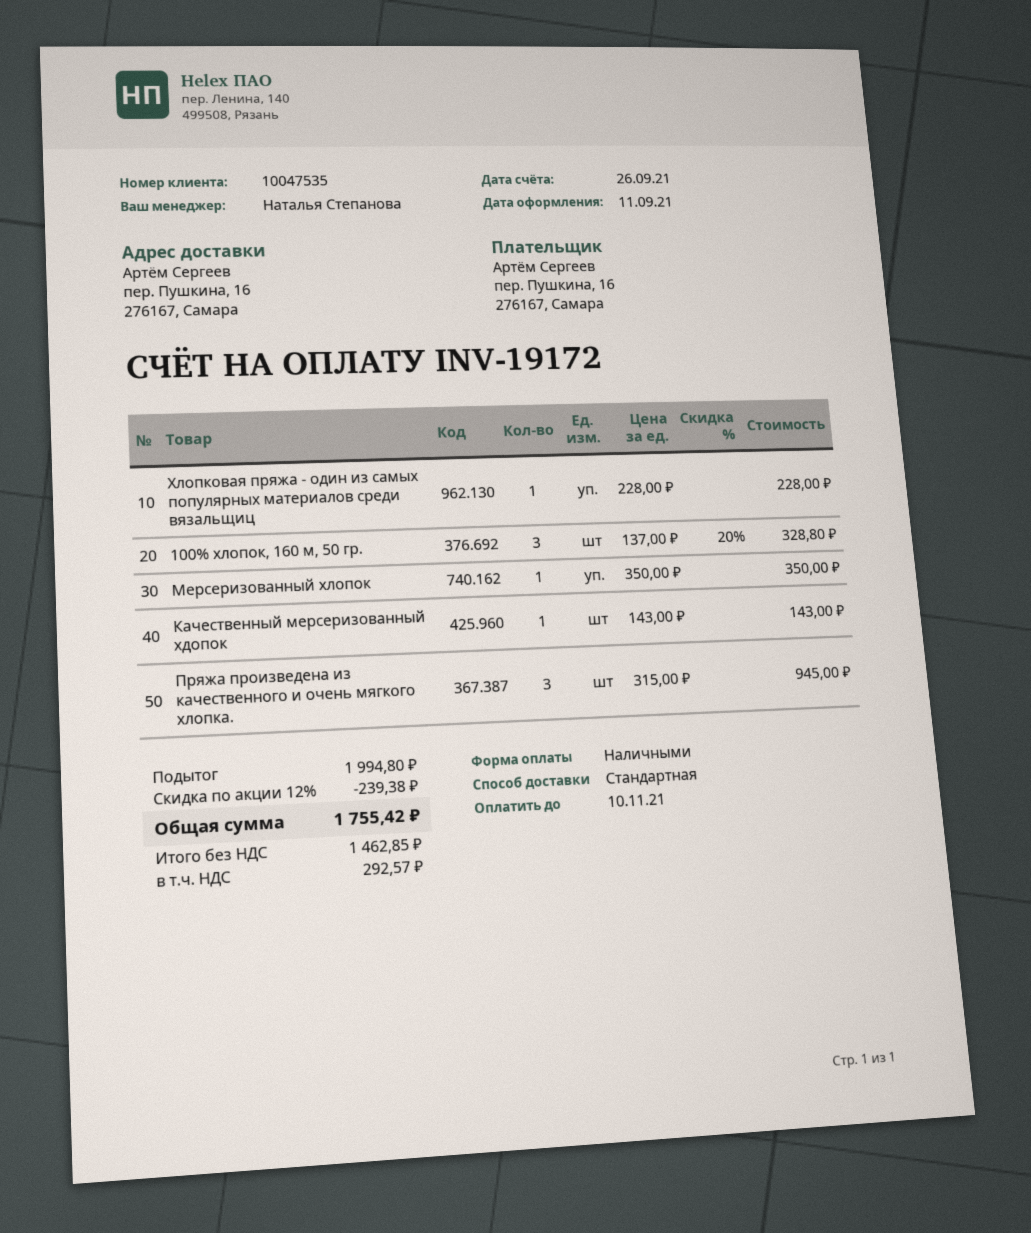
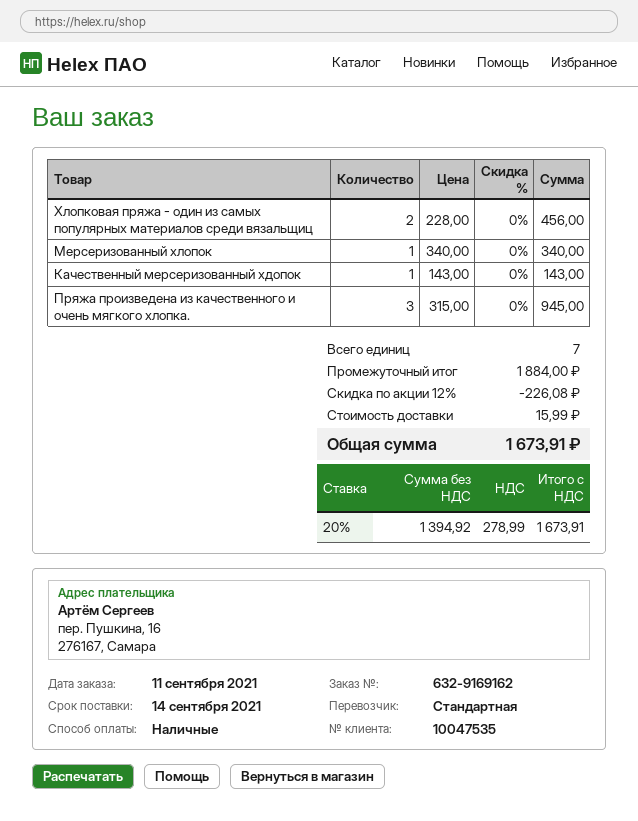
Хлопковая пряжа - один из самых популярных материалов среди вязальщиц: 1 x 228.00 = 228.00 -> 2 x 228.00 = 456.00
100% хлопок, 160 м, 50 гр.: 3 x 137.00 - 20% = 328.80 -> none
Мерсеризованный хлопок: 1 x 350.00 = 350.00 -> 1 x 340.00 = 340.00
subtotal: 1994.80 -> 1884.00
discount: 12% = 239.38 -> 12% = 226.08
shipping: none -> 15.99
net: 1462.85 -> 1394.92
tax: 292.57 -> 278.99
total: 1755.42 -> 1673.91

